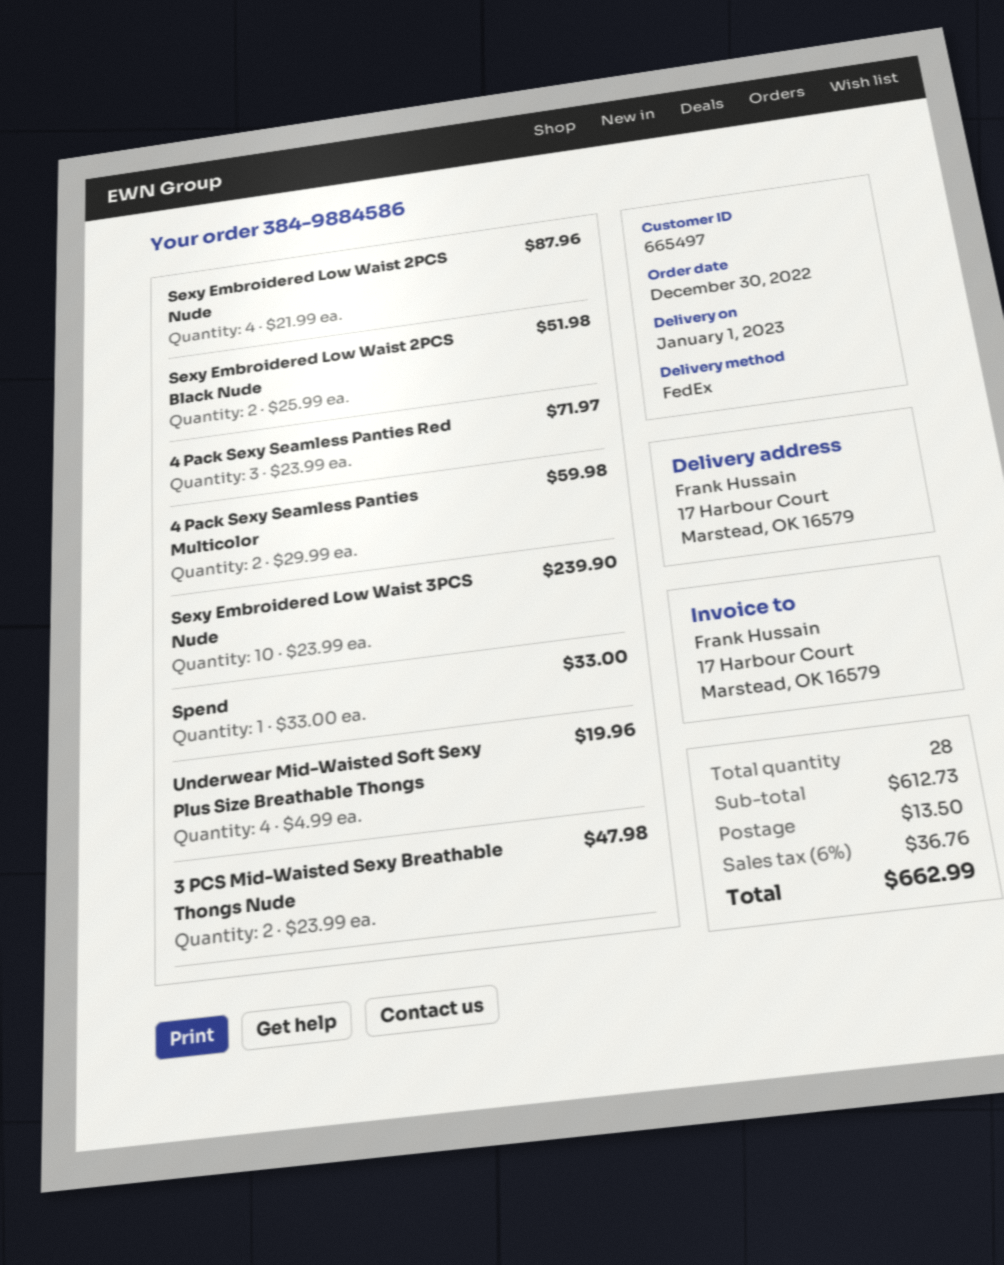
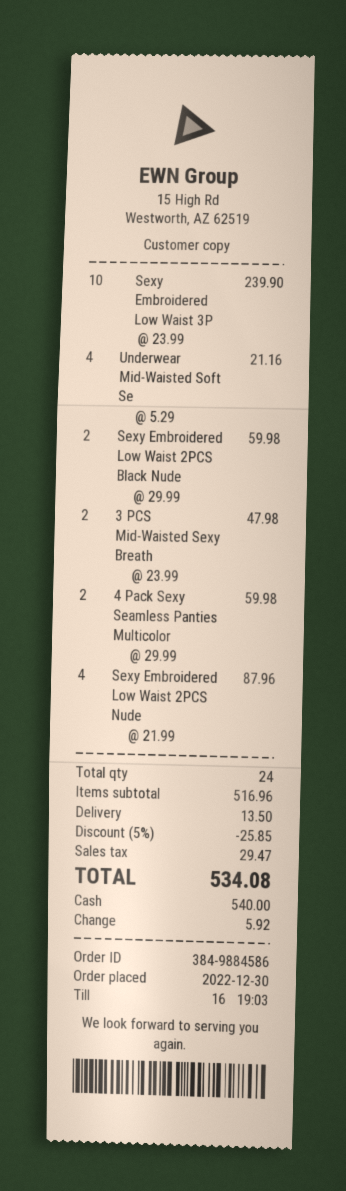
Sexy Embroidered Low Waist 2PCS Black Nude: 2 x 25.99 = 51.98 -> 2 x 29.99 = 59.98
4 Pack Sexy Seamless Panties Red: 3 x 23.99 = 71.97 -> none
Spend: 1 x 33.00 = 33.00 -> none
Underwear Mid-Waisted Soft Sexy Plus Size Breathable Thongs: 4 x 4.99 = 19.96 -> 4 x 5.29 = 21.16
total quantity: 28 -> 24
subtotal: 612.73 -> 516.96
discount: none -> 5% = 25.85
tax: 36.76 -> 29.47
total: 662.99 -> 534.08

